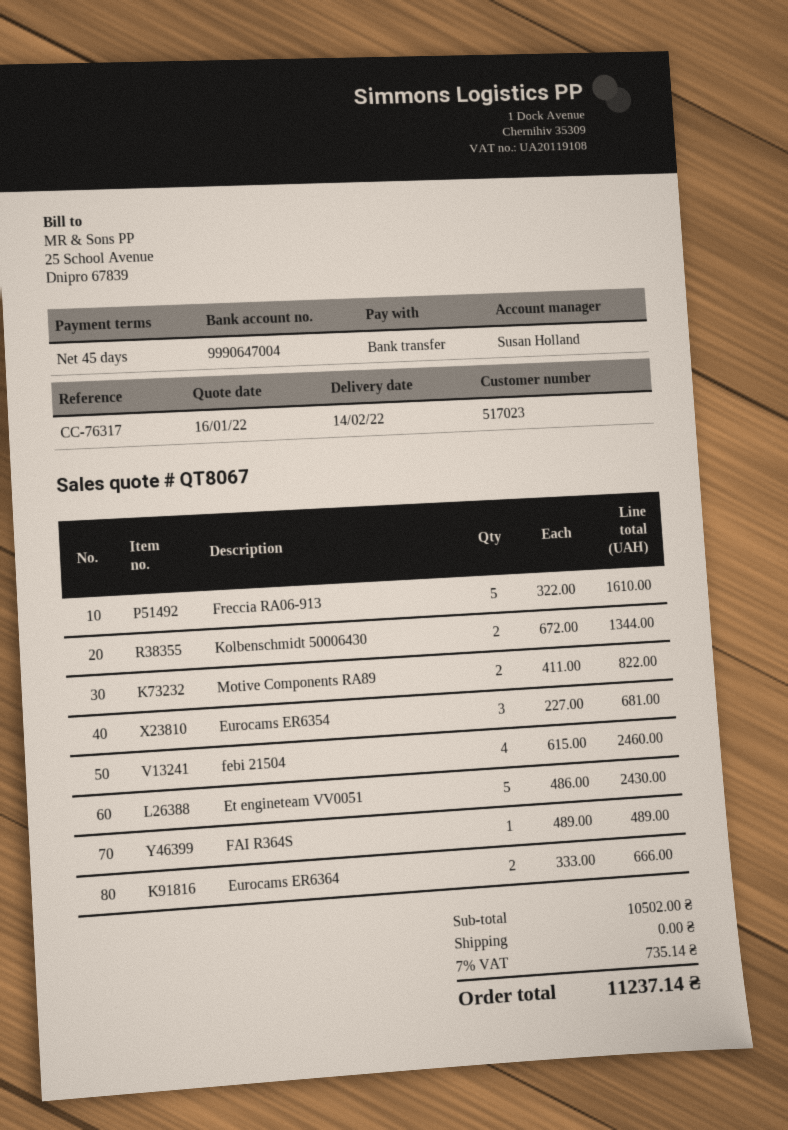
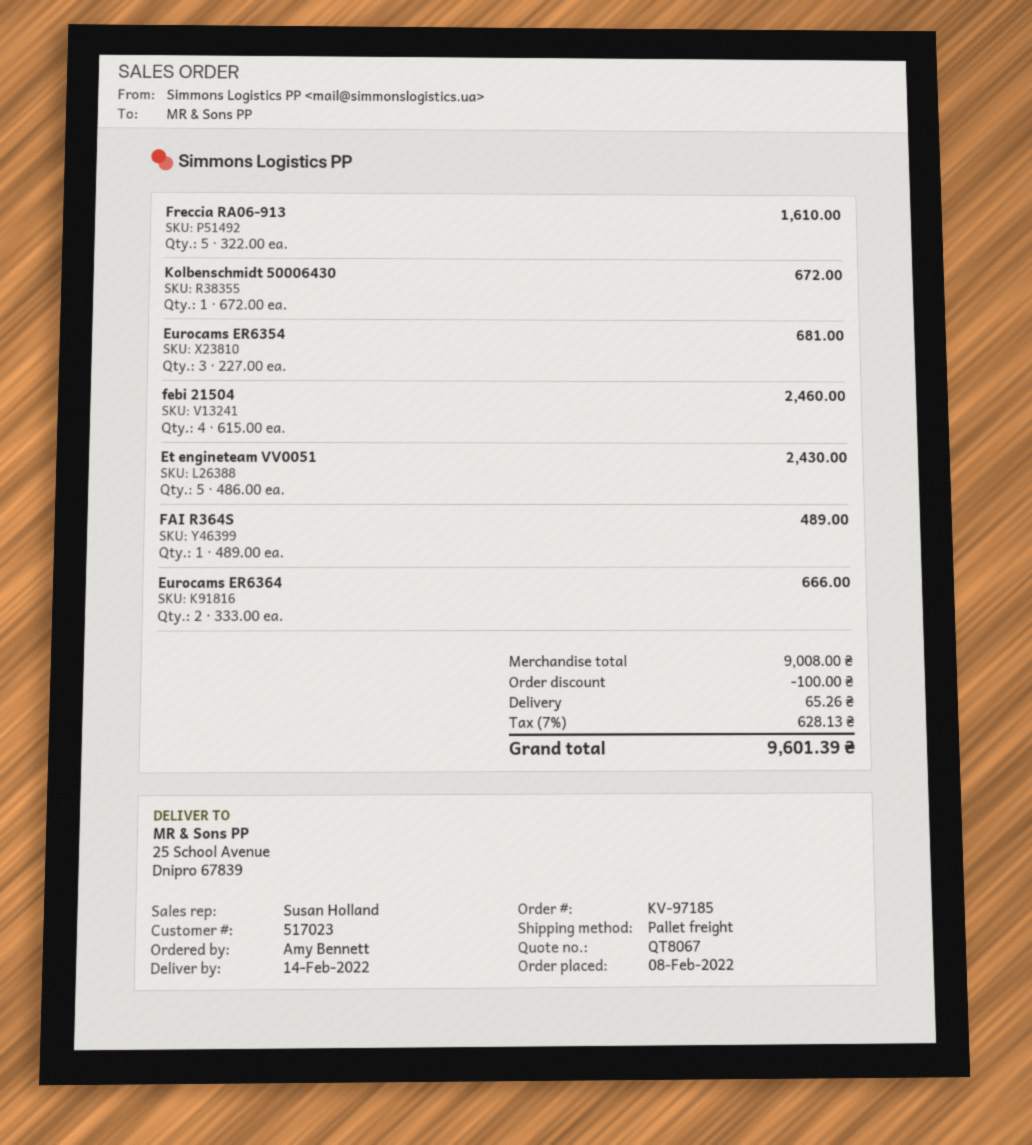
Kolbenschmidt 50006430: 2 x 672.00 = 1344.00 -> 1 x 672.00 = 672.00
Motive Components RA89: 2 x 411.00 = 822.00 -> none
subtotal: 10502.00 -> 9008.00
discount: none -> 100.00
shipping: 0.00 -> 65.26
tax: 7% = 735.14 -> 7% = 628.13
total: 11237.14 -> 9601.39

